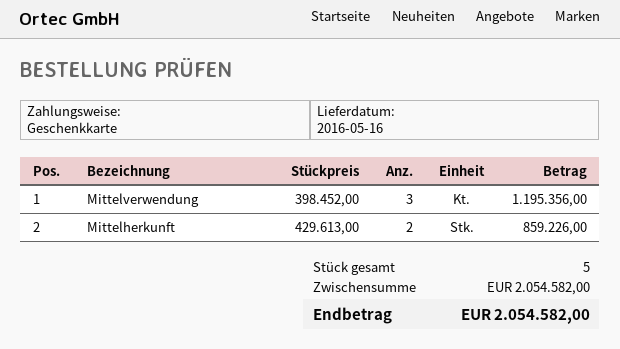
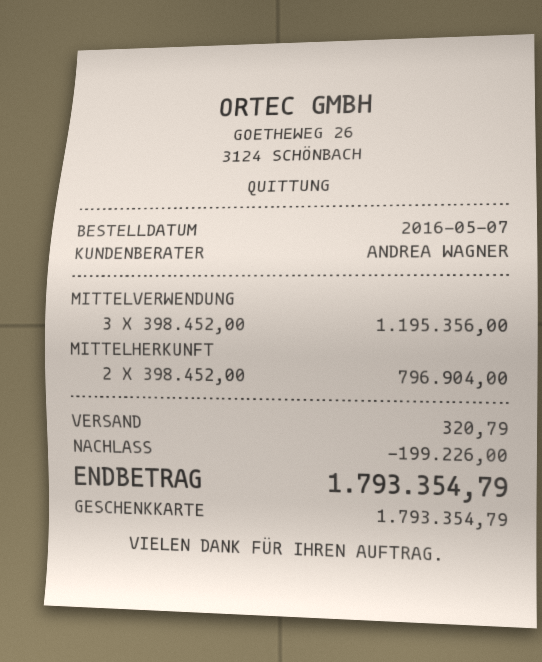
Mittelherkunft: 2 x 429613.00 = 859226.00 -> 2 x 398452.00 = 796904.00
discount: none -> 199226.00
shipping: none -> 320.79
total: 2054582.00 -> 1793354.79

